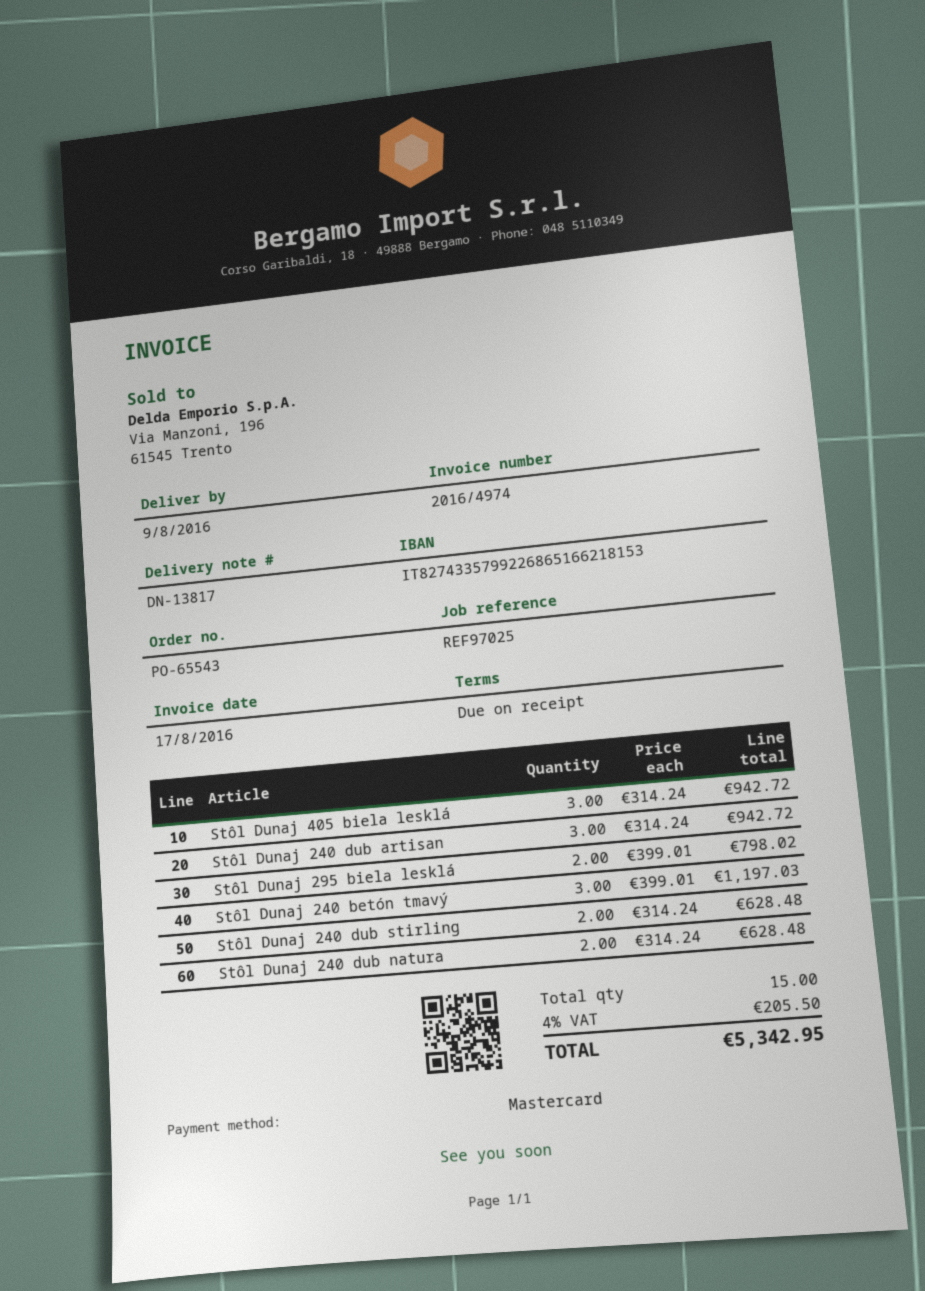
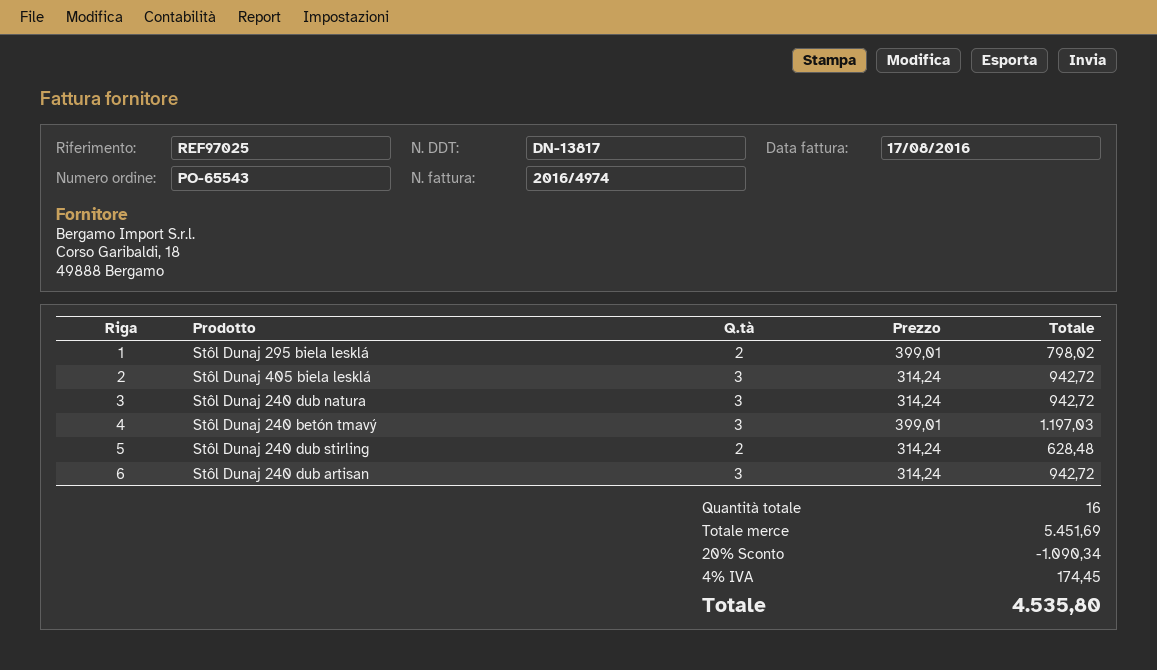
Stôl Dunaj 240 dub natura: 2 x 314.24 = 628.48 -> 3 x 314.24 = 942.72
total quantity: 15 -> 16
discount: none -> 20% = 1090.34
tax: 4% = 205.50 -> 4% = 174.45
total: 5342.95 -> 4535.80

